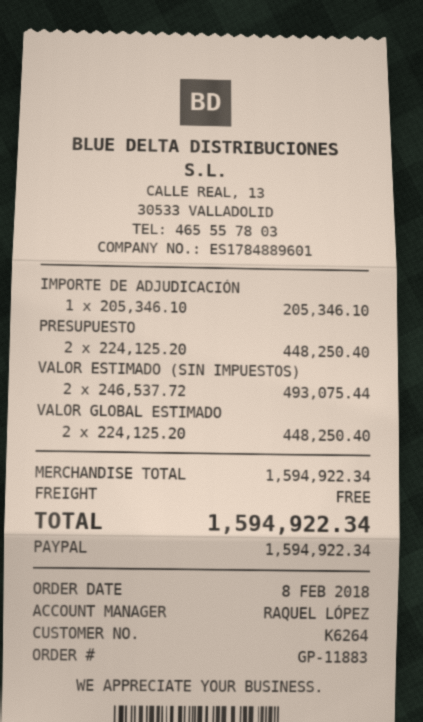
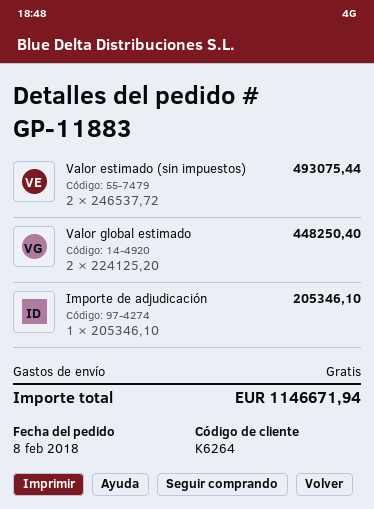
PRESUPUESTO: 2 x 224125.20 = 448250.40 -> none
total: 1594922.34 -> 1146671.94

